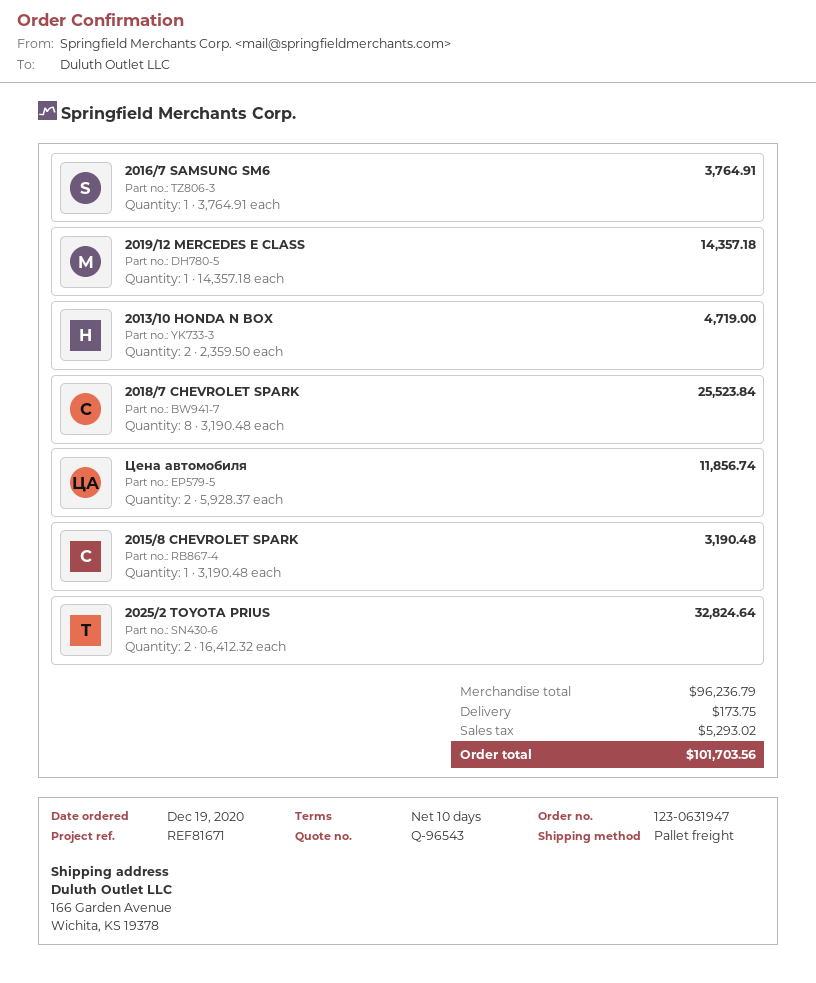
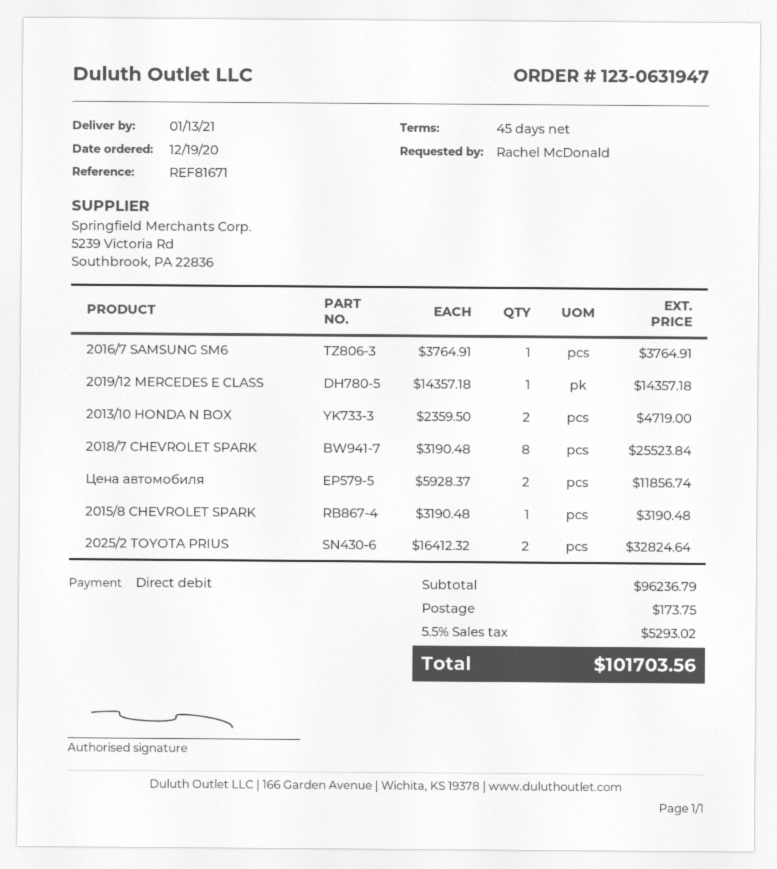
payment terms: 10 days -> 45 days

